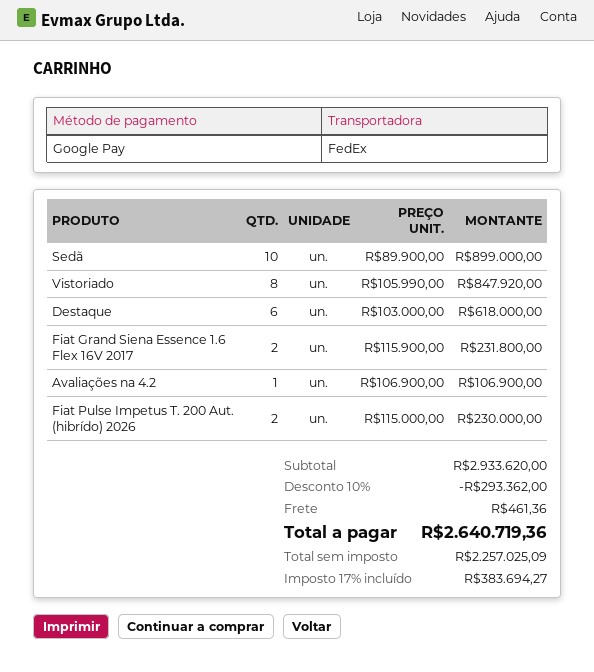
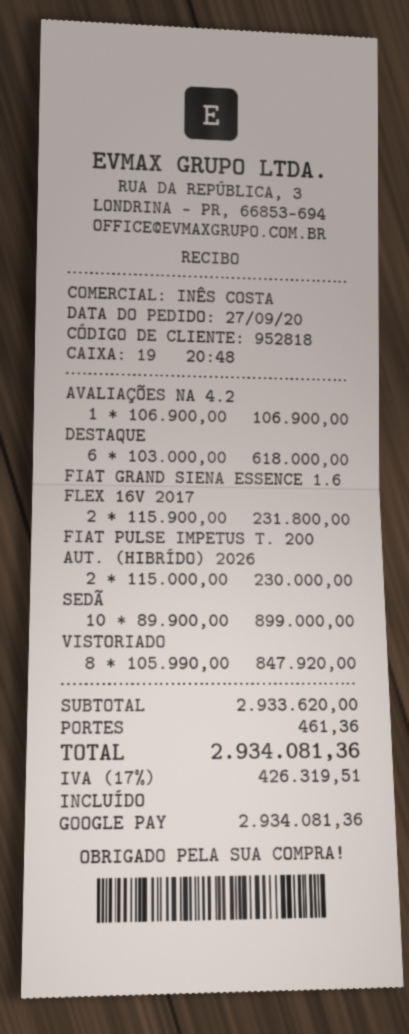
discount: 10% = 293362.00 -> none
tax: 17% = 383694.27 -> 17% = 426319.51
total: 2640719.36 -> 2934081.36

